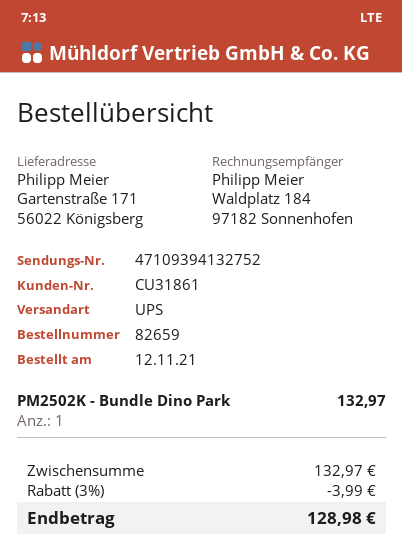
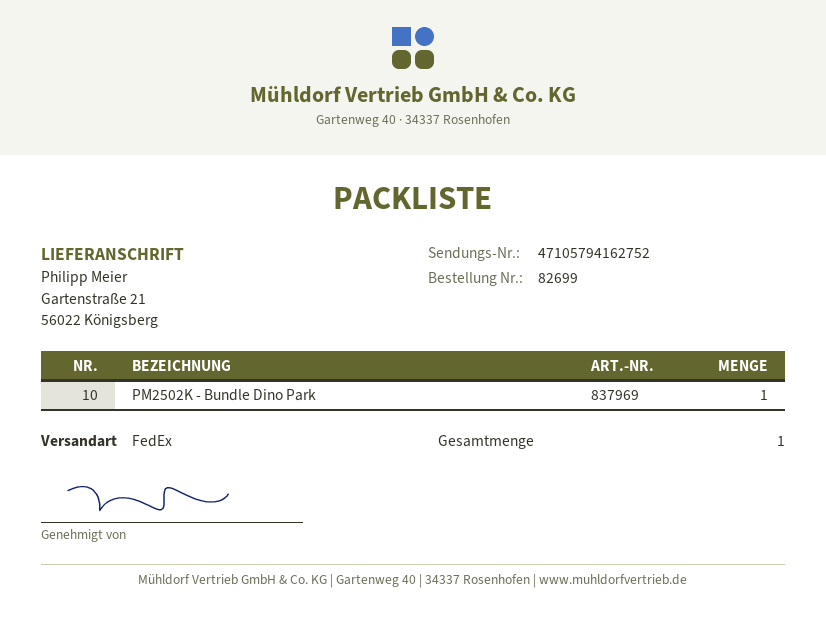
order number: 82659 -> 82699
shipping method: UPS -> FedEx
tracking number: 47109394132752 -> 47105794162752
ship to: Gartenstraße 171, 56022 Königsberg -> Gartenstraße 21, 56022 Königsberg

